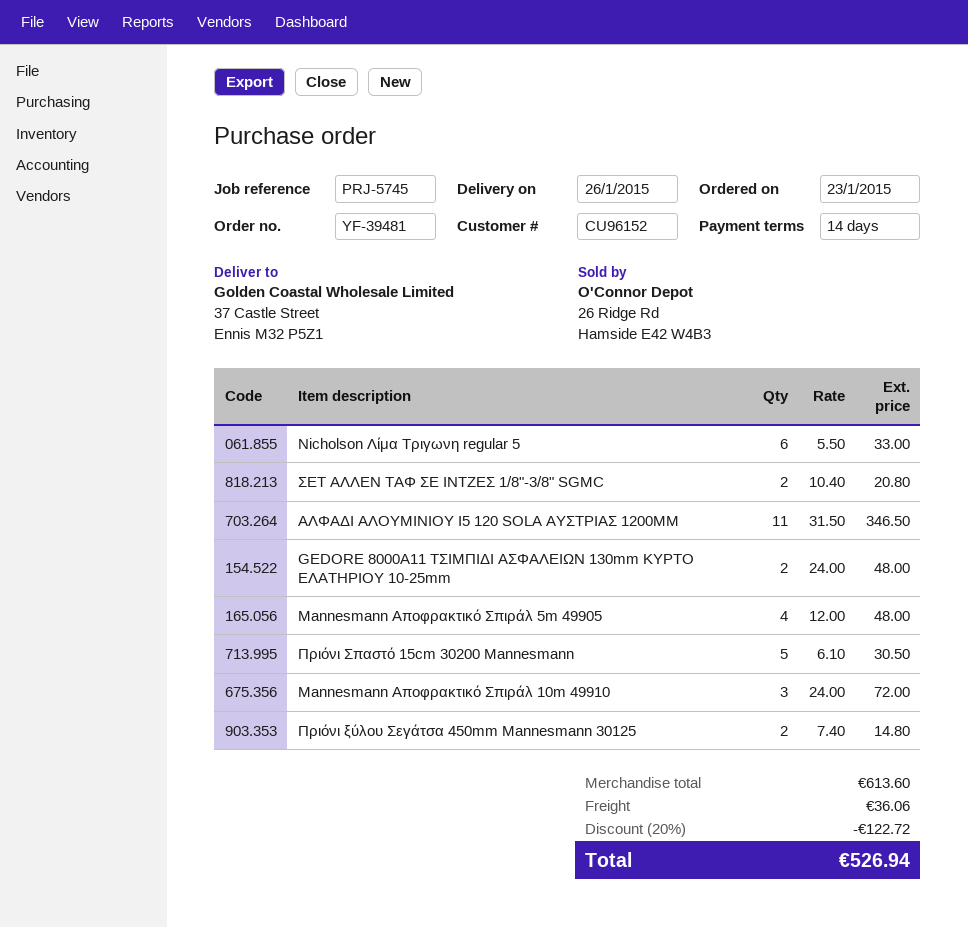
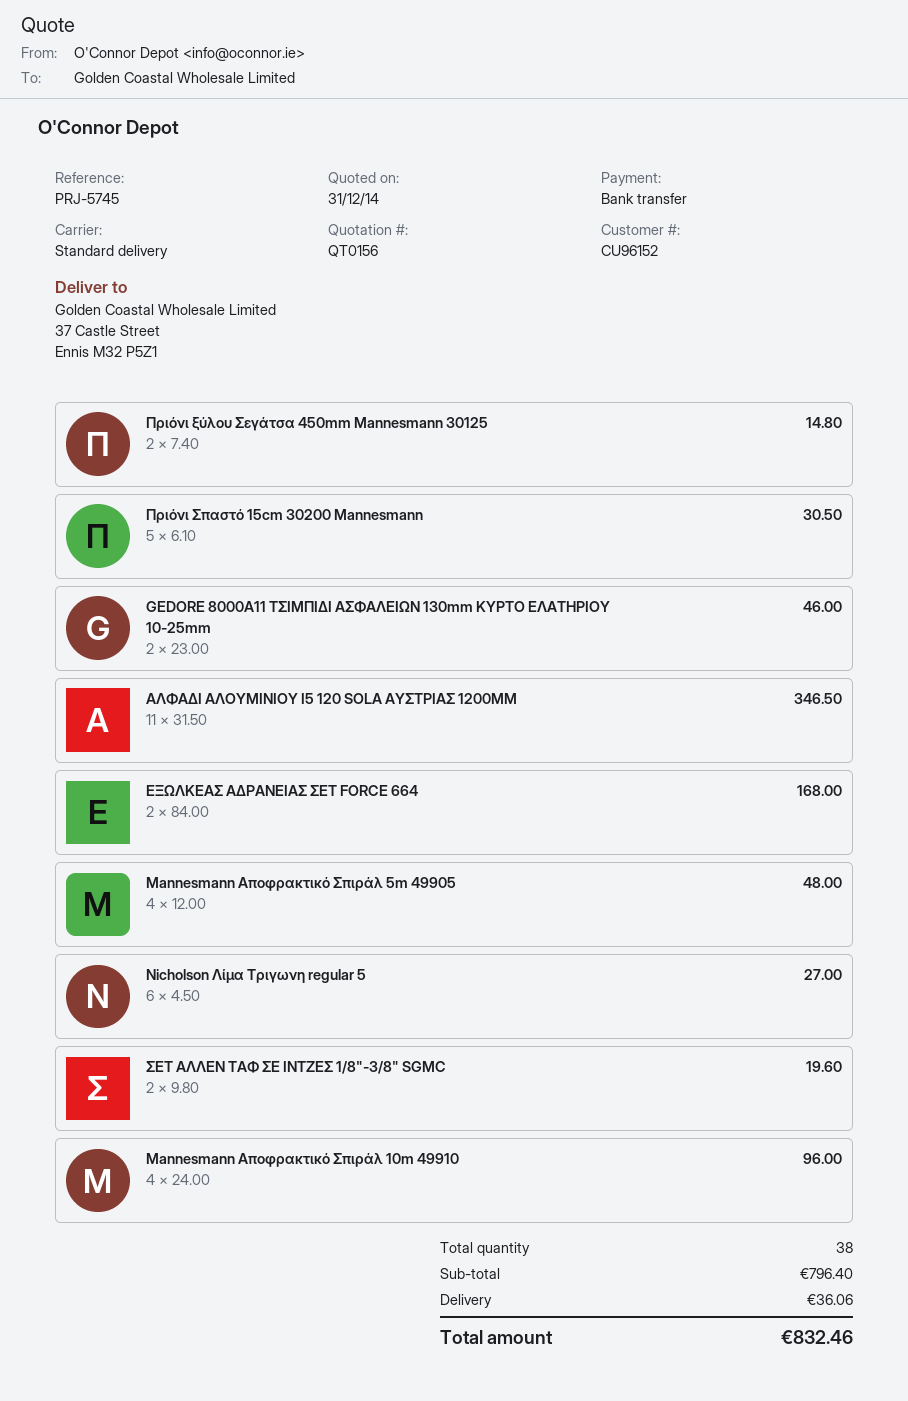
Nicholson Λίμα Τριγωνη regular 5: 6 x 5.50 = 33.00 -> 6 x 4.50 = 27.00
ΣΕΤ ΑΛΛΕΝ ΤΑΦ ΣΕ ΙΝΤΖΕΣ 1/8"-3/8" SGMC: 2 x 10.40 = 20.80 -> 2 x 9.80 = 19.60
GEDORE 8000A11 ΤΣΙΜΠΙΔΙ ΑΣΦΑΛΕΙΩΝ 130mm ΚΥΡΤΟ ΕΛΑΤΗΡΙΟΥ 10-25mm: 2 x 24.00 = 48.00 -> 2 x 23.00 = 46.00
Mannesmann Αποφρακτικό Σπιράλ 10m 49910: 3 x 24.00 = 72.00 -> 4 x 24.00 = 96.00
ΕΞΩΛΚΕΑΣ ΑΔΡΑΝΕΙΑΣ ΣΕΤ FORCE 664: none -> 2 x 84.00 = 168.00
subtotal: 613.60 -> 796.40
discount: 20% = 122.72 -> none
total: 526.94 -> 832.46

